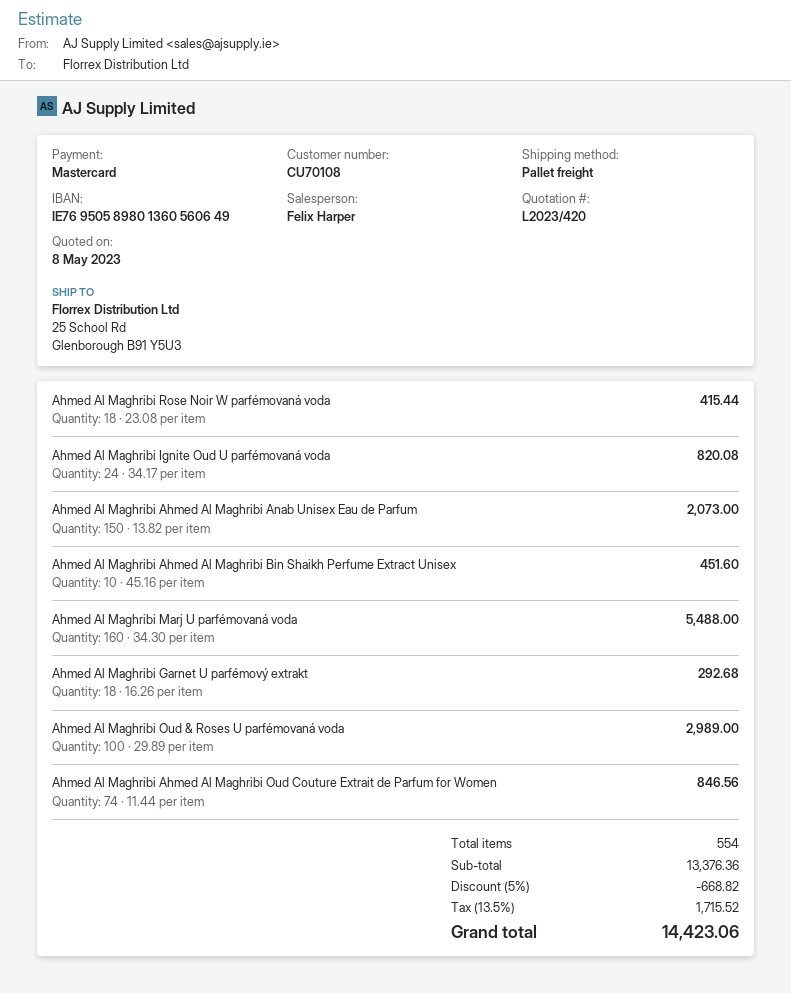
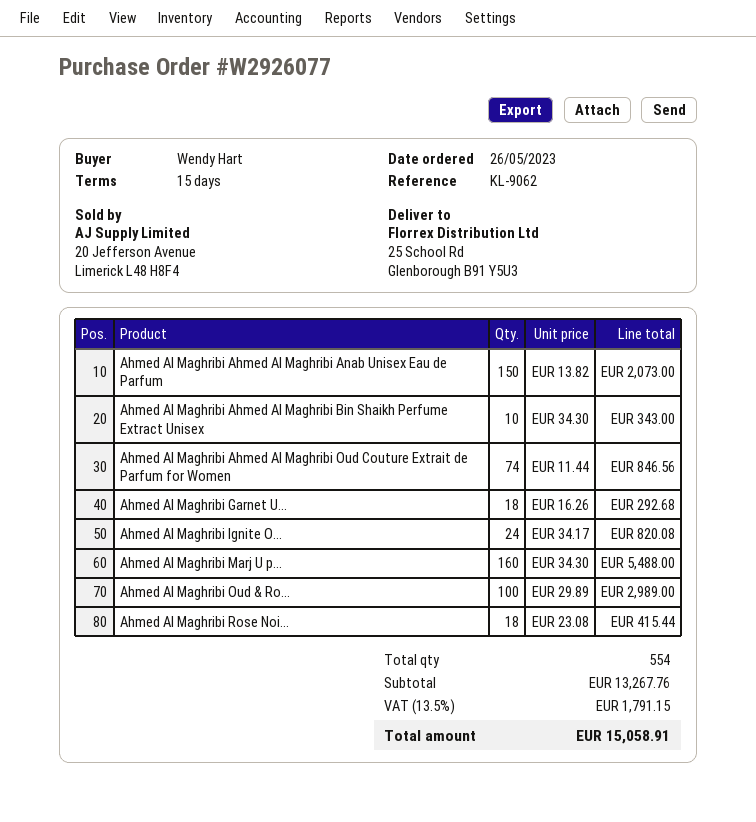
Ahmed Al Maghribi Ahmed Al Maghribi Bin Shaikh Perfume Extract Unisex: 10 x 45.16 = 451.60 -> 10 x 34.30 = 343.00
subtotal: 13376.36 -> 13267.76
discount: 5% = 668.82 -> none
tax: 13.5% = 1715.52 -> 13.5% = 1791.15
total: 14423.06 -> 15058.91

